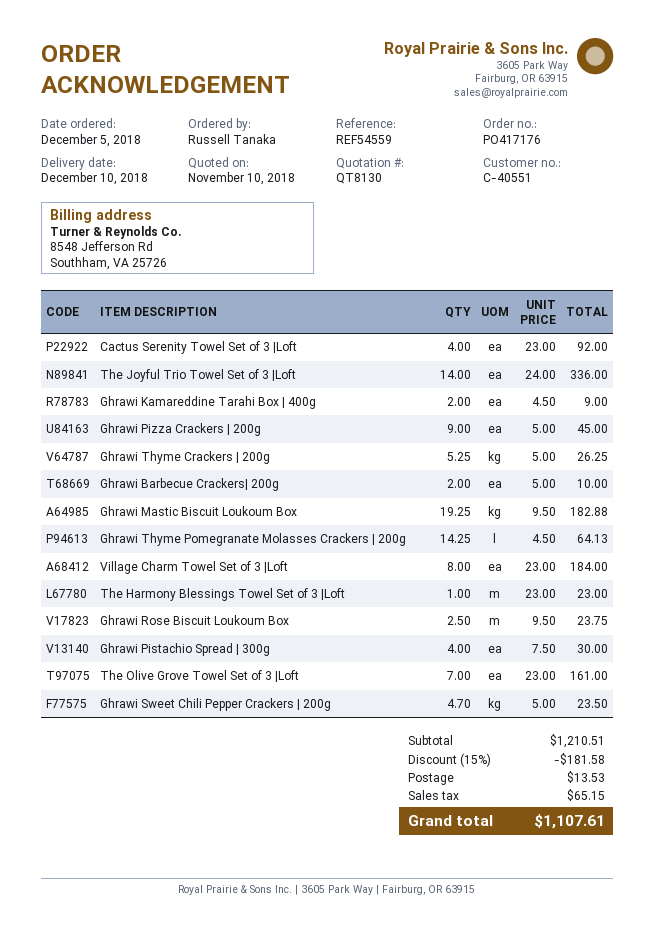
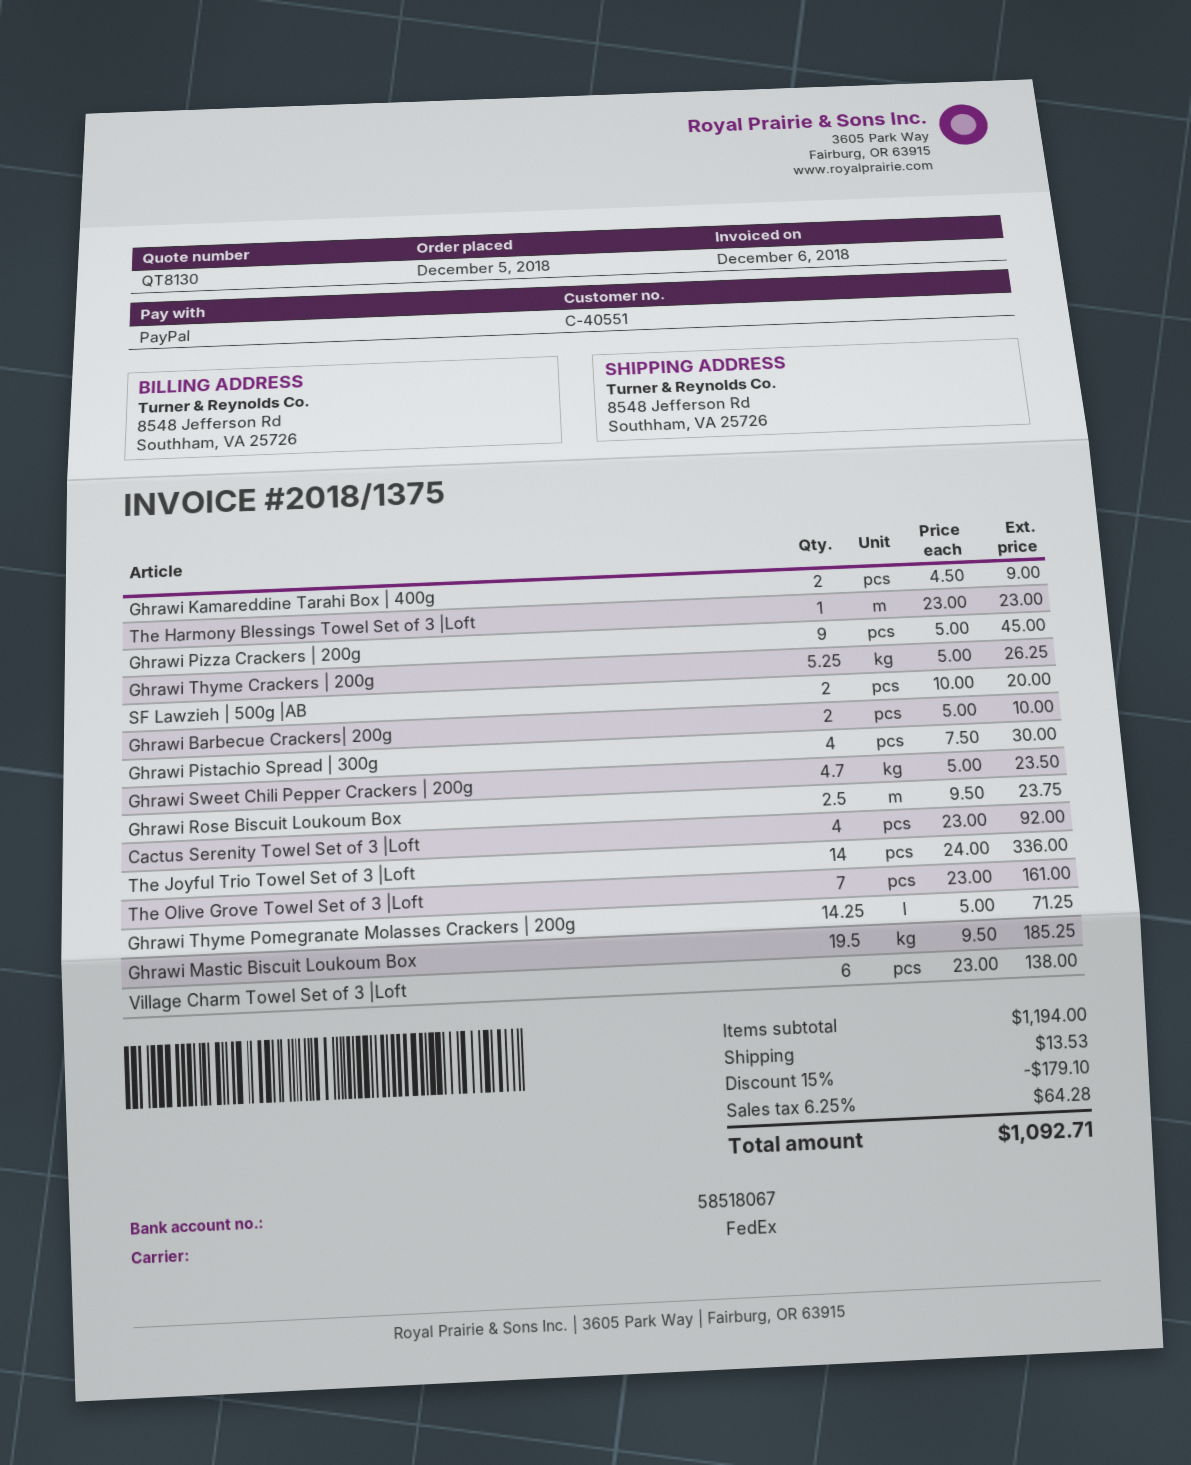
Ghrawi Mastic Biscuit Loukoum Box: 19.25 x 9.50 = 182.88 -> 19.5 x 9.50 = 185.25
Ghrawi Thyme Pomegranate Molasses Crackers | 200g: 14.25 x 4.50 = 64.13 -> 14.25 x 5.00 = 71.25
Village Charm Towel Set of 3 |Loft: 8 x 23.00 = 184.00 -> 6 x 23.00 = 138.00
SF Lawzieh | 500g |AB: none -> 2 x 10.00 = 20.00
subtotal: 1210.51 -> 1194.00
discount: 15% = 181.58 -> 15% = 179.10
tax: 65.15 -> 64.28
total: 1107.61 -> 1092.71

